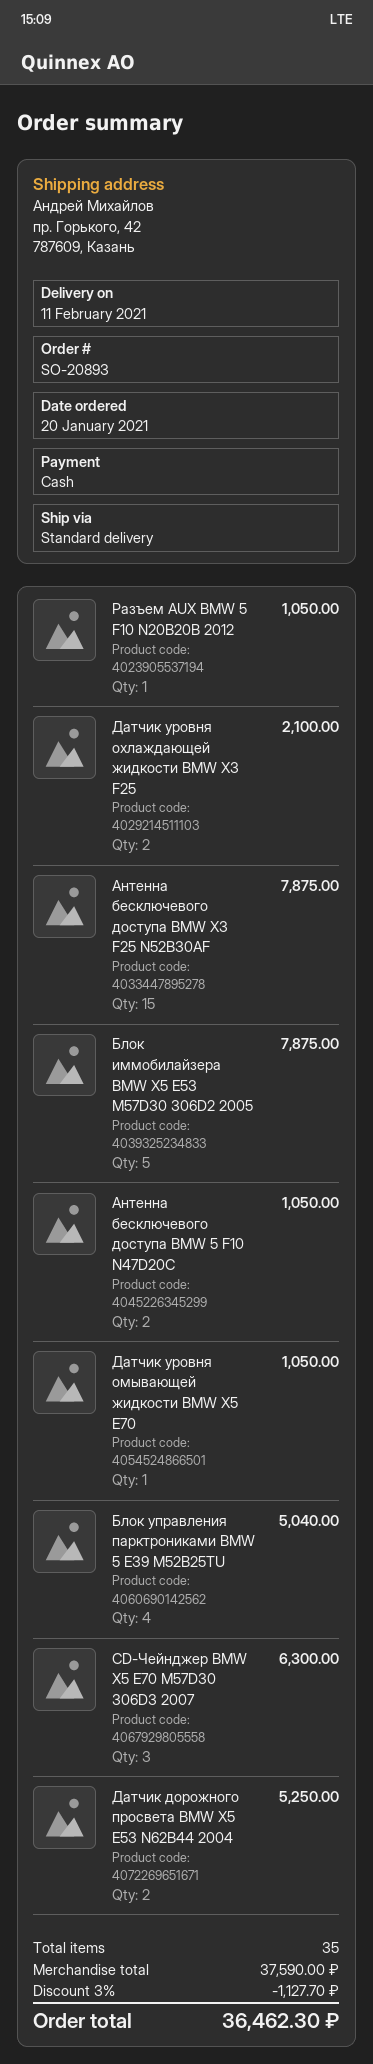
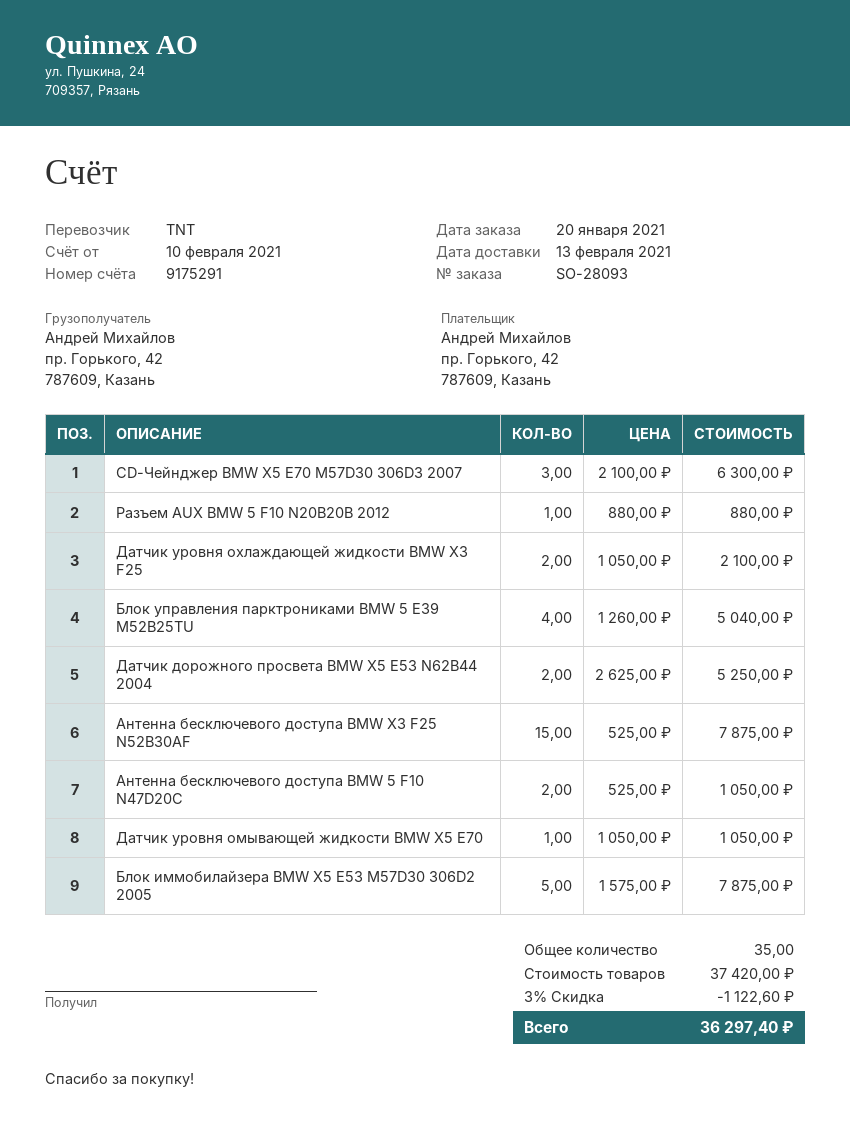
order number: SO-20893 -> SO-28093
delivery date: 2021-02-11 -> 2021-02-13
shipping method: standard -> TNT
Разъем AUX BMW 5 F10 N20B20B 2012: 1 for 1050.00 -> 1 for 880.00
subtotal: 37590.00 -> 37420.00
discount: 3% = 1127.70 -> 3% = 1122.60
total: 36462.30 -> 36297.40

